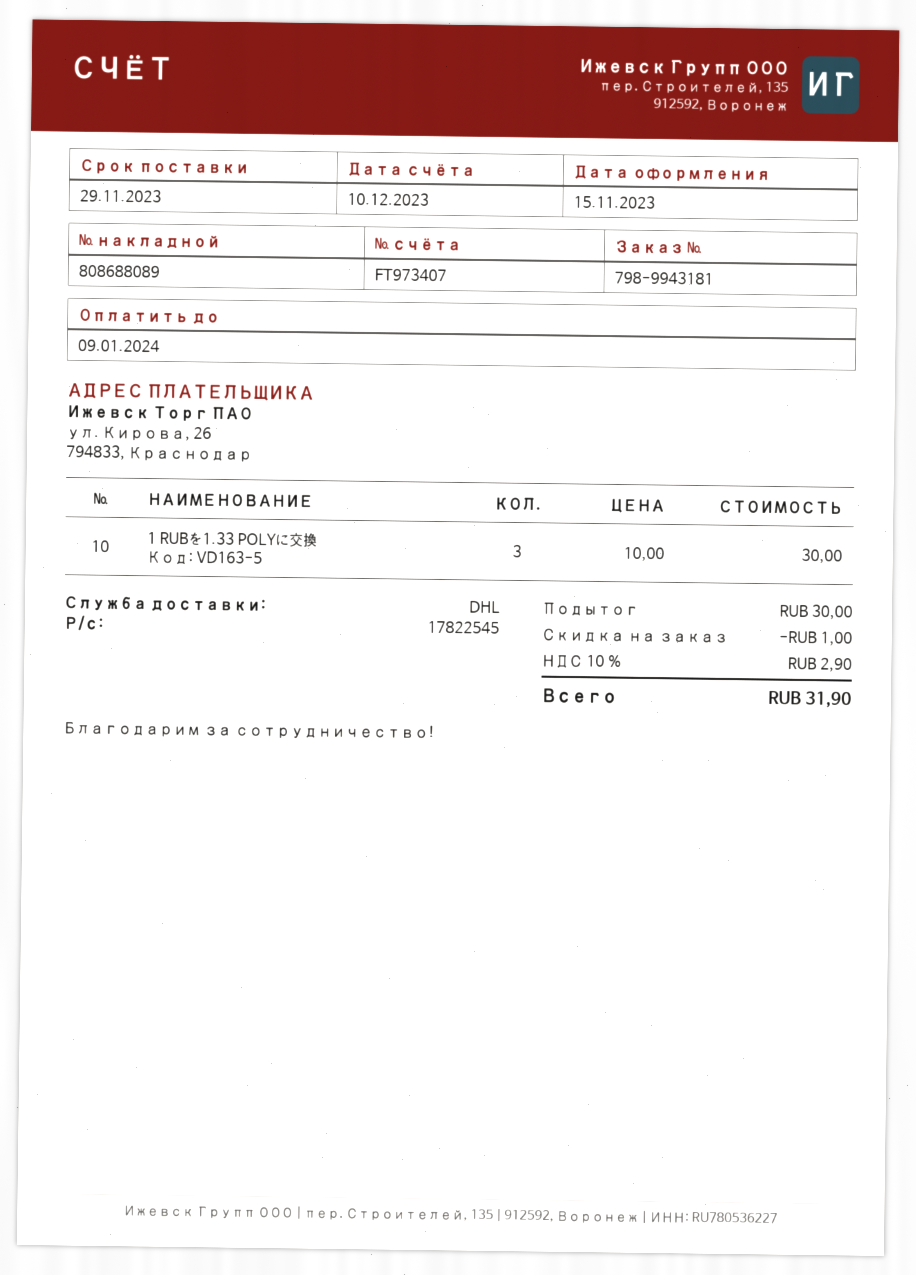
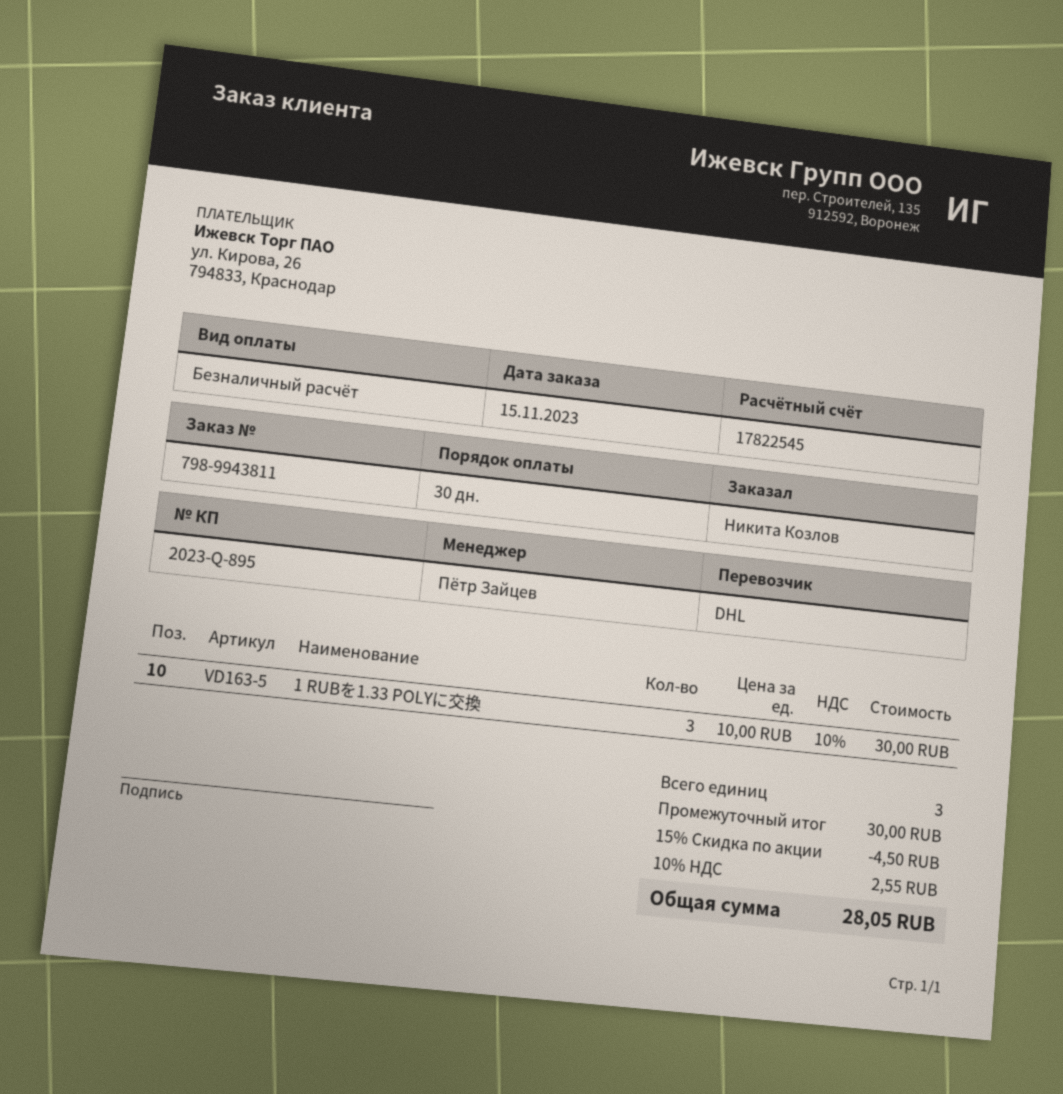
order number: 798-9943181 -> 798-9943811
discount: 1.00 -> 4.50
tax: 10% = 2.90 -> 10% = 2.55
total: 31.90 -> 28.05

